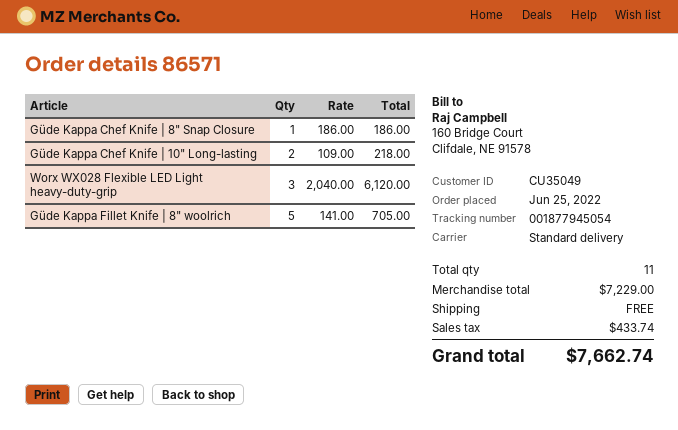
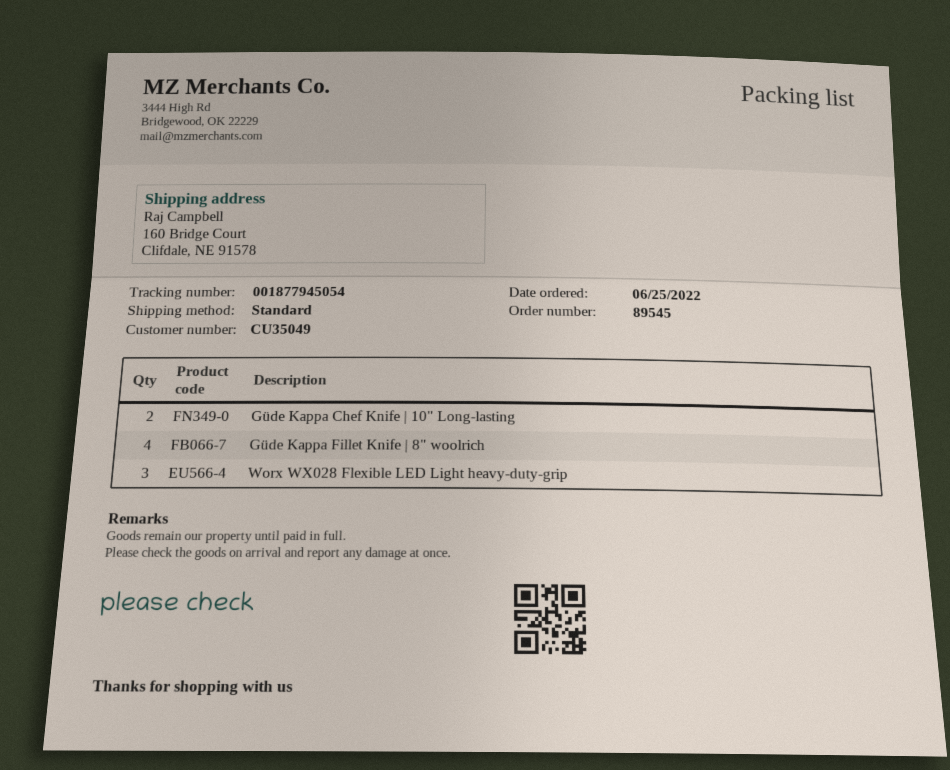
order number: 86571 -> 89545
Güde Kappa Chef Knife | 8" Snap Closure: 1 -> none
Güde Kappa Fillet Knife | 8" woolrich: 5 -> 4

